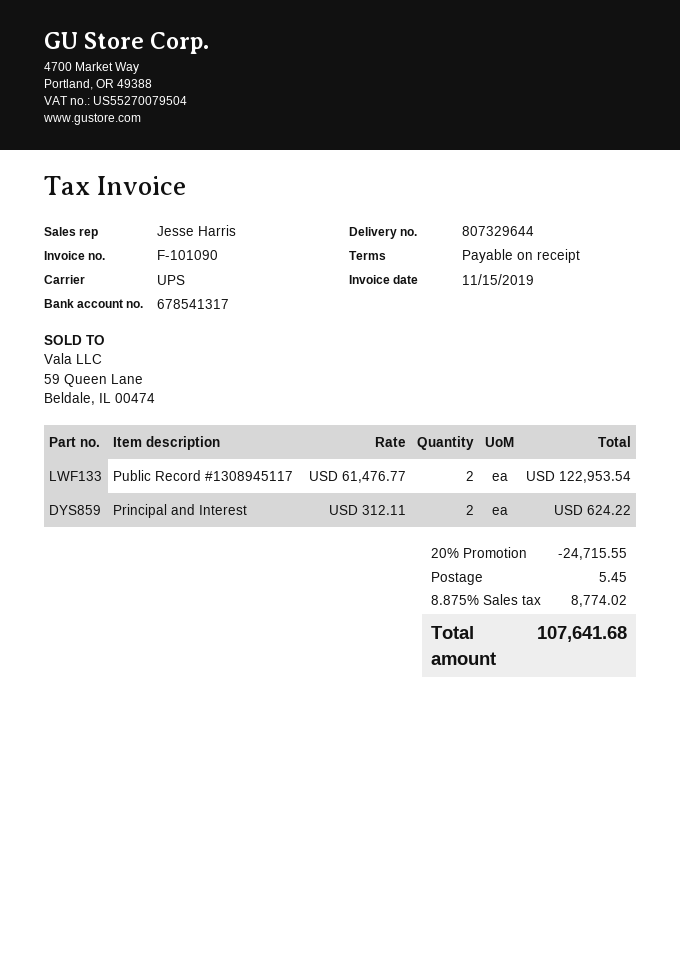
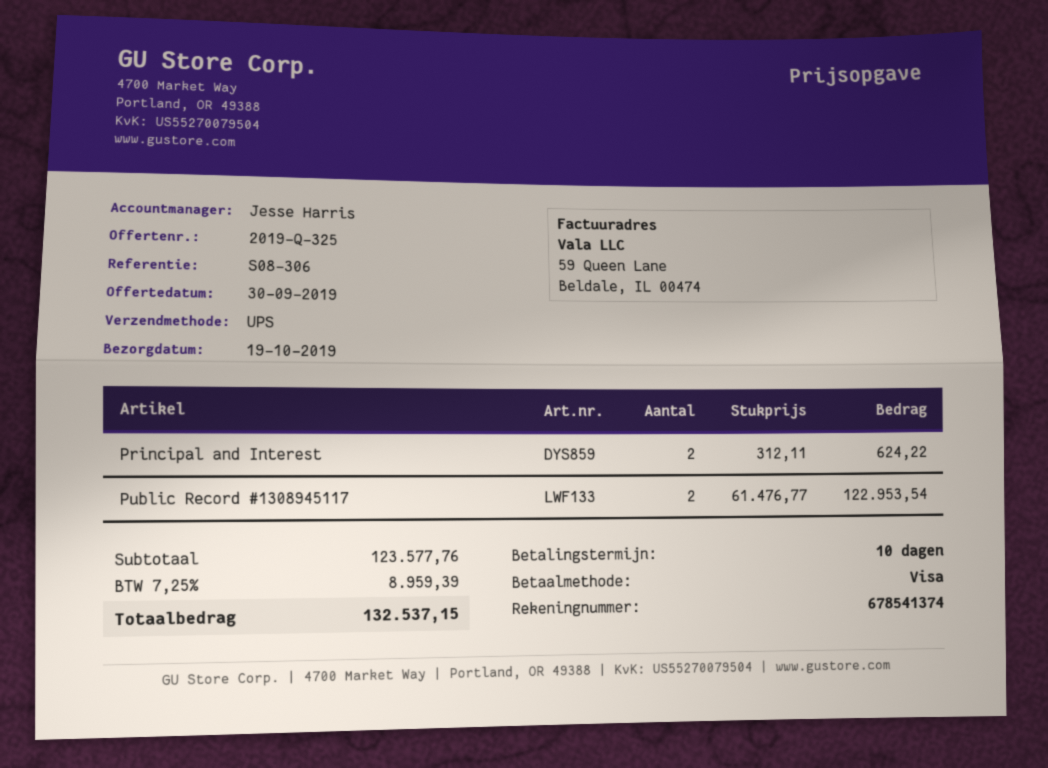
payment terms: on receipt -> 10 days
bank account: 678541317 -> 678541374
discount: 20% = 24715.55 -> none
shipping: 5.45 -> none
tax: 8.875% = 8774.02 -> 7.25% = 8959.39
total: 107641.68 -> 132537.15

